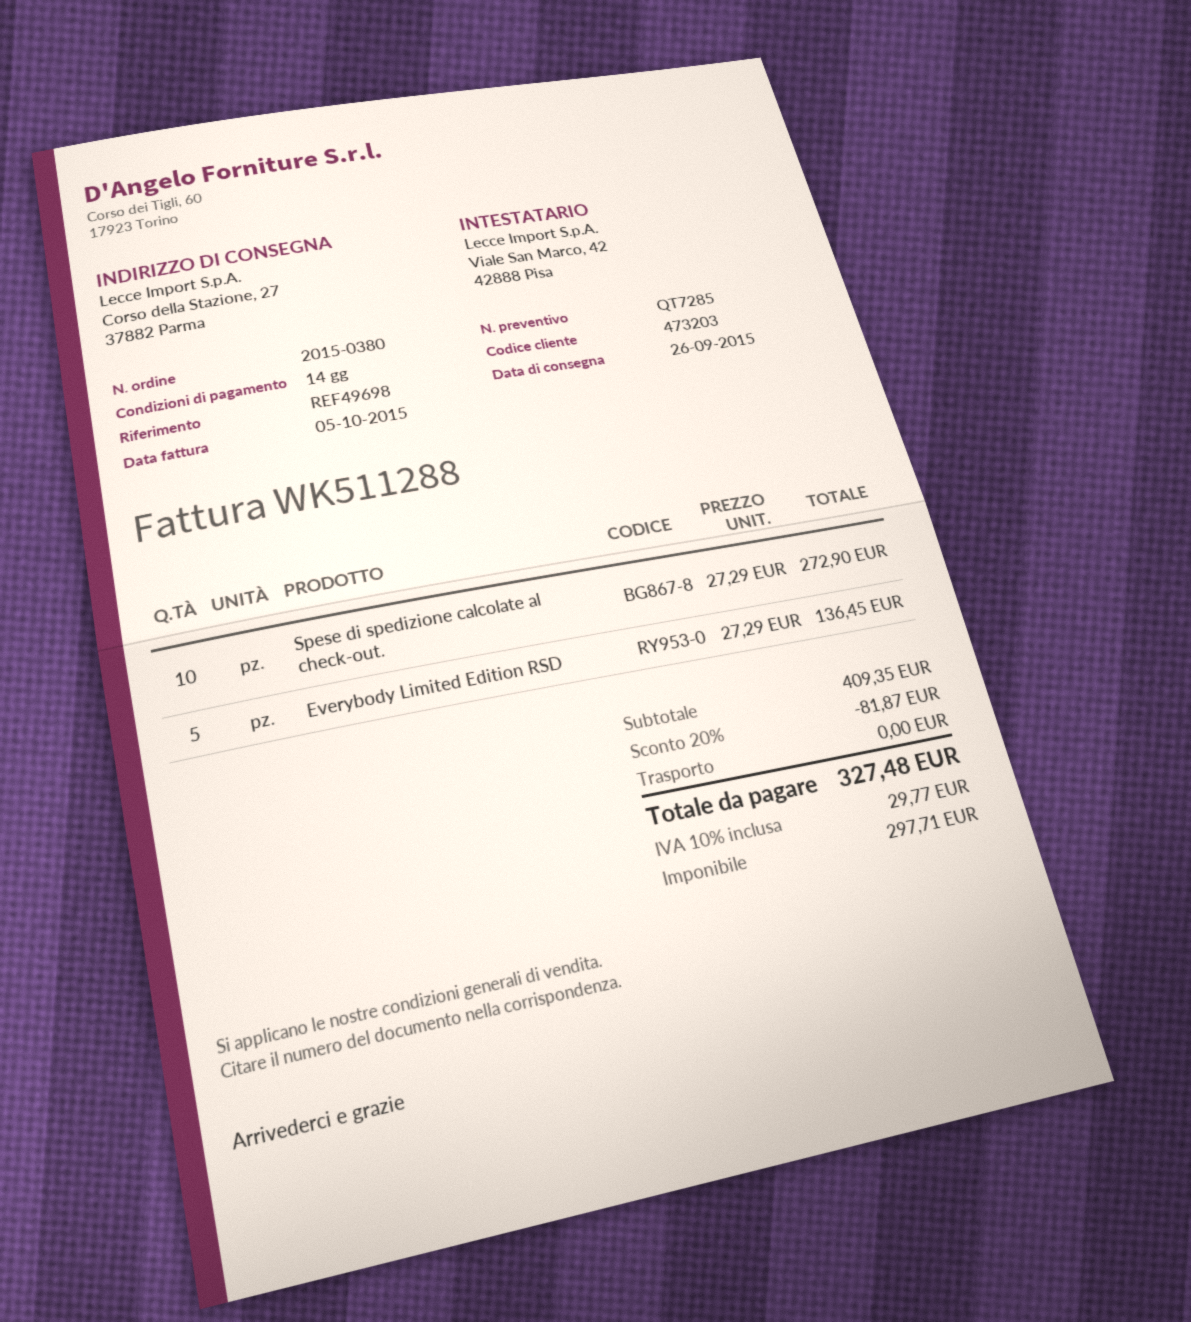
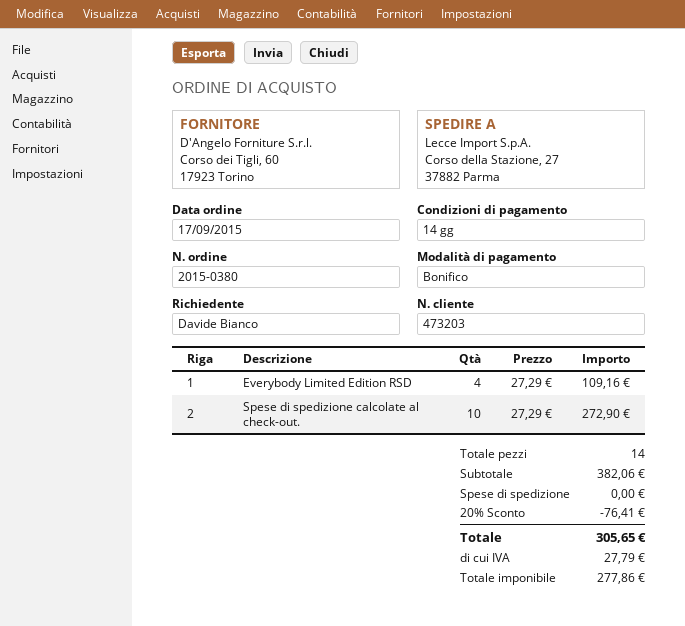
Everybody Limited Edition RSD: 5 x 27.29 = 136.45 -> 4 x 27.29 = 109.16
subtotal: 409.35 -> 382.06
discount: 20% = 81.87 -> 20% = 76.41
net: 297.71 -> 277.86
tax: 29.77 -> 27.79
total: 327.48 -> 305.65

